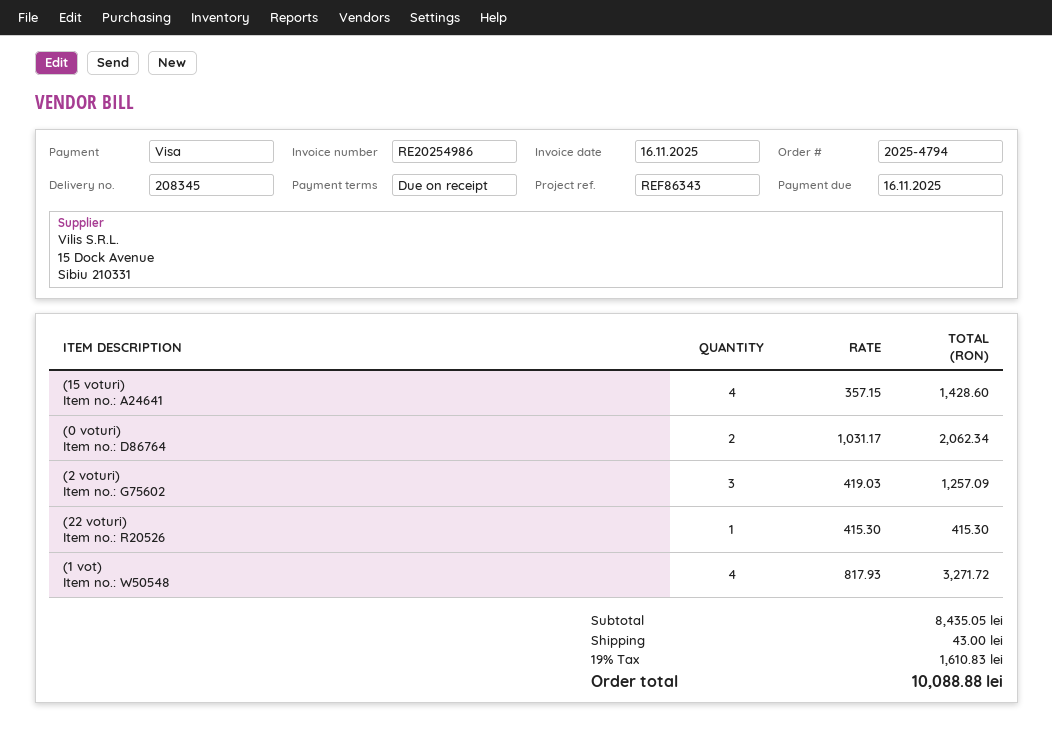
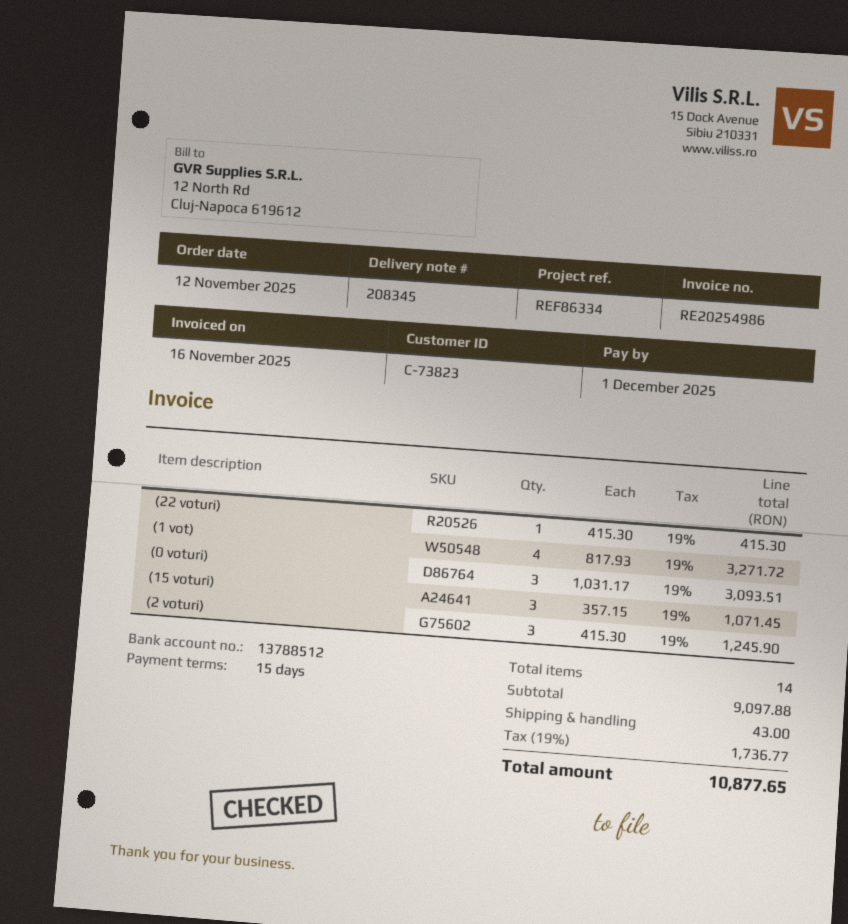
payment terms: on receipt -> 15 days
due date: 2025-11-16 -> 2025-12-01
reference: REF86343 -> REF86334
(15 voturi): 4 x 357.15 = 1428.60 -> 3 x 357.15 = 1071.45
(0 voturi): 2 x 1031.17 = 2062.34 -> 3 x 1031.17 = 3093.51
(2 voturi): 3 x 419.03 = 1257.09 -> 3 x 415.30 = 1245.90
subtotal: 8435.05 -> 9097.88
tax: 19% = 1610.83 -> 19% = 1736.77
total: 10088.88 -> 10877.65

